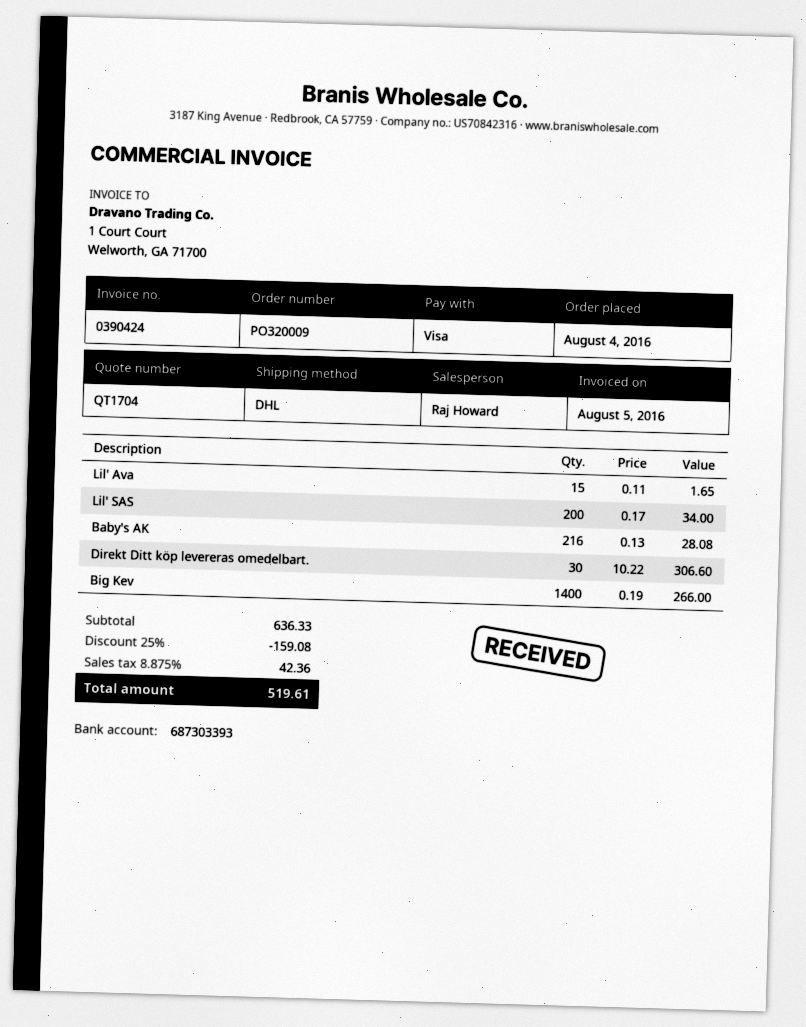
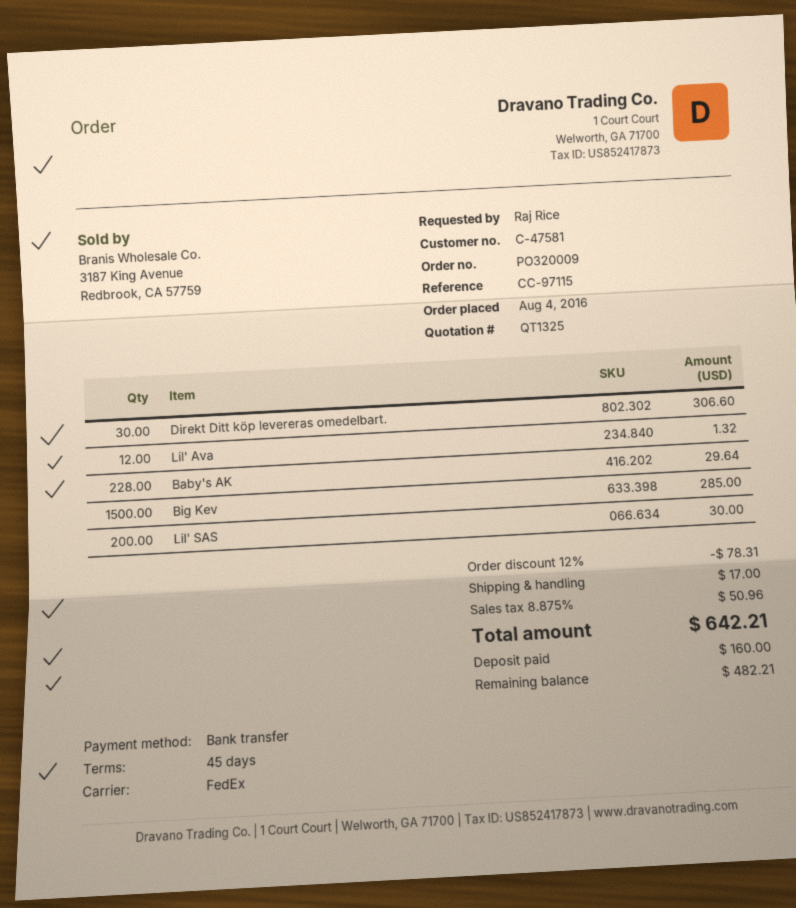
quote number: QT1704 -> QT1325
payment method: Visa -> bank transfer
shipping method: DHL -> FedEx
Lil' Ava: 15 for 1.65 -> 12 for 1.32
Lil' SAS: 200 for 34.00 -> 200 for 30.00
Baby's AK: 216 for 28.08 -> 228 for 29.64
Big Kev: 1400 for 266.00 -> 1500 for 285.00
discount: 25% = 159.08 -> 12% = 78.31
shipping: none -> 17.00
tax: 8.875% = 42.36 -> 8.875% = 50.96
total: 519.61 -> 642.21

